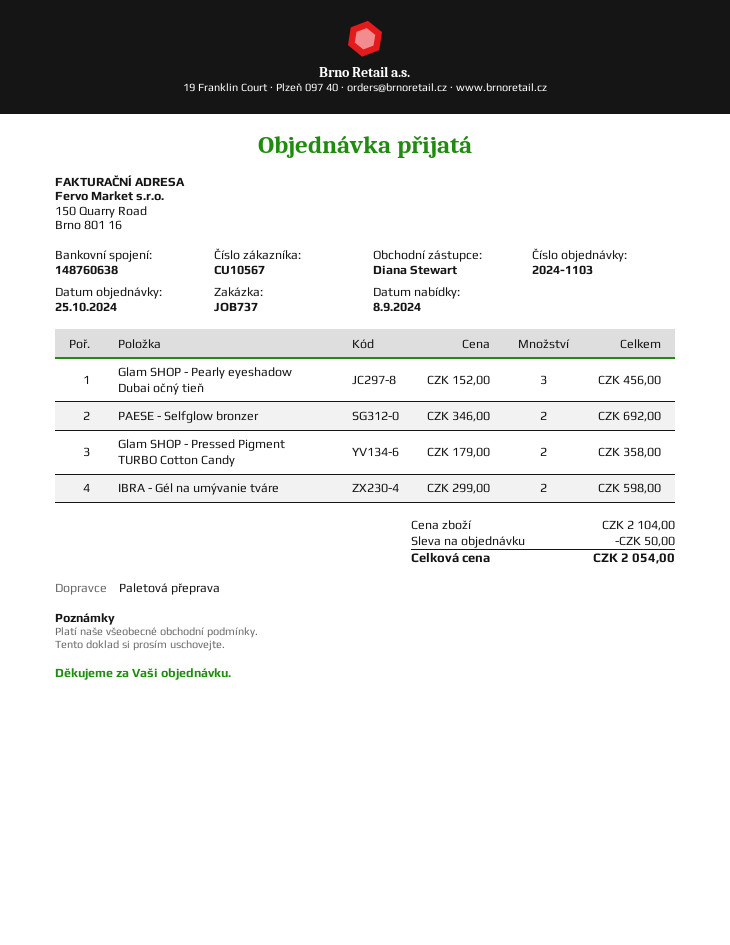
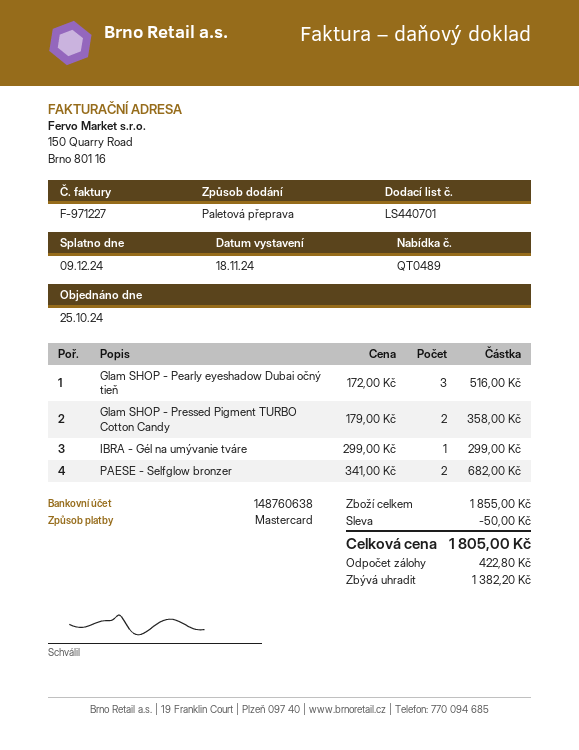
Glam SHOP - Pearly eyeshadow Dubai očný tieň: 3 x 152.00 = 456.00 -> 3 x 172.00 = 516.00
PAESE - Selfglow bronzer: 2 x 346.00 = 692.00 -> 2 x 341.00 = 682.00
IBRA - Gél na umývanie tváre: 2 x 299.00 = 598.00 -> 1 x 299.00 = 299.00
subtotal: 2104.00 -> 1855.00
total: 2054.00 -> 1805.00

